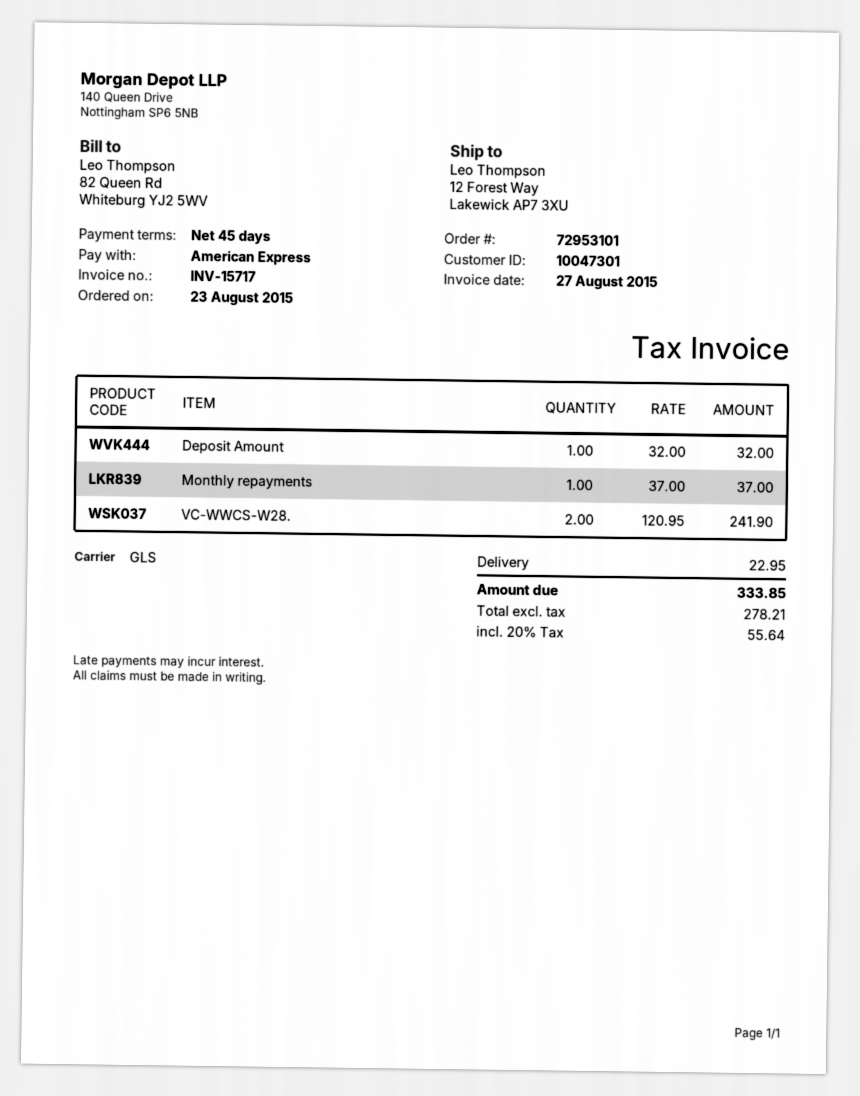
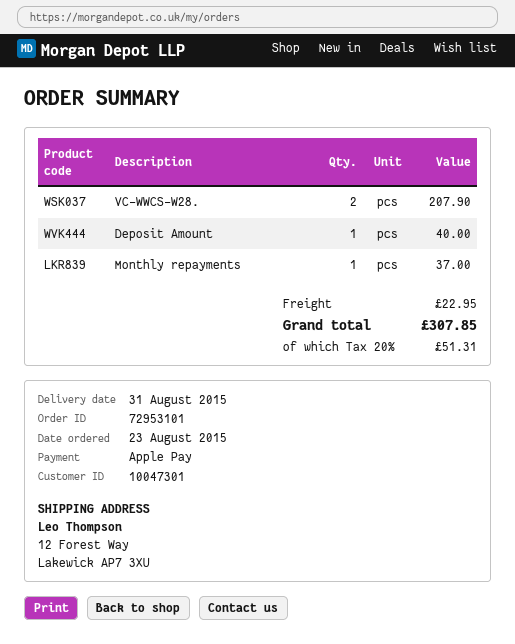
payment method: American Express -> Apple Pay
Deposit Amount: 1 for 32.00 -> 1 for 40.00
VC-WWCS-W28.: 2 for 241.90 -> 2 for 207.90
tax: 20% = 55.64 -> 20% = 51.31
total: 333.85 -> 307.85

